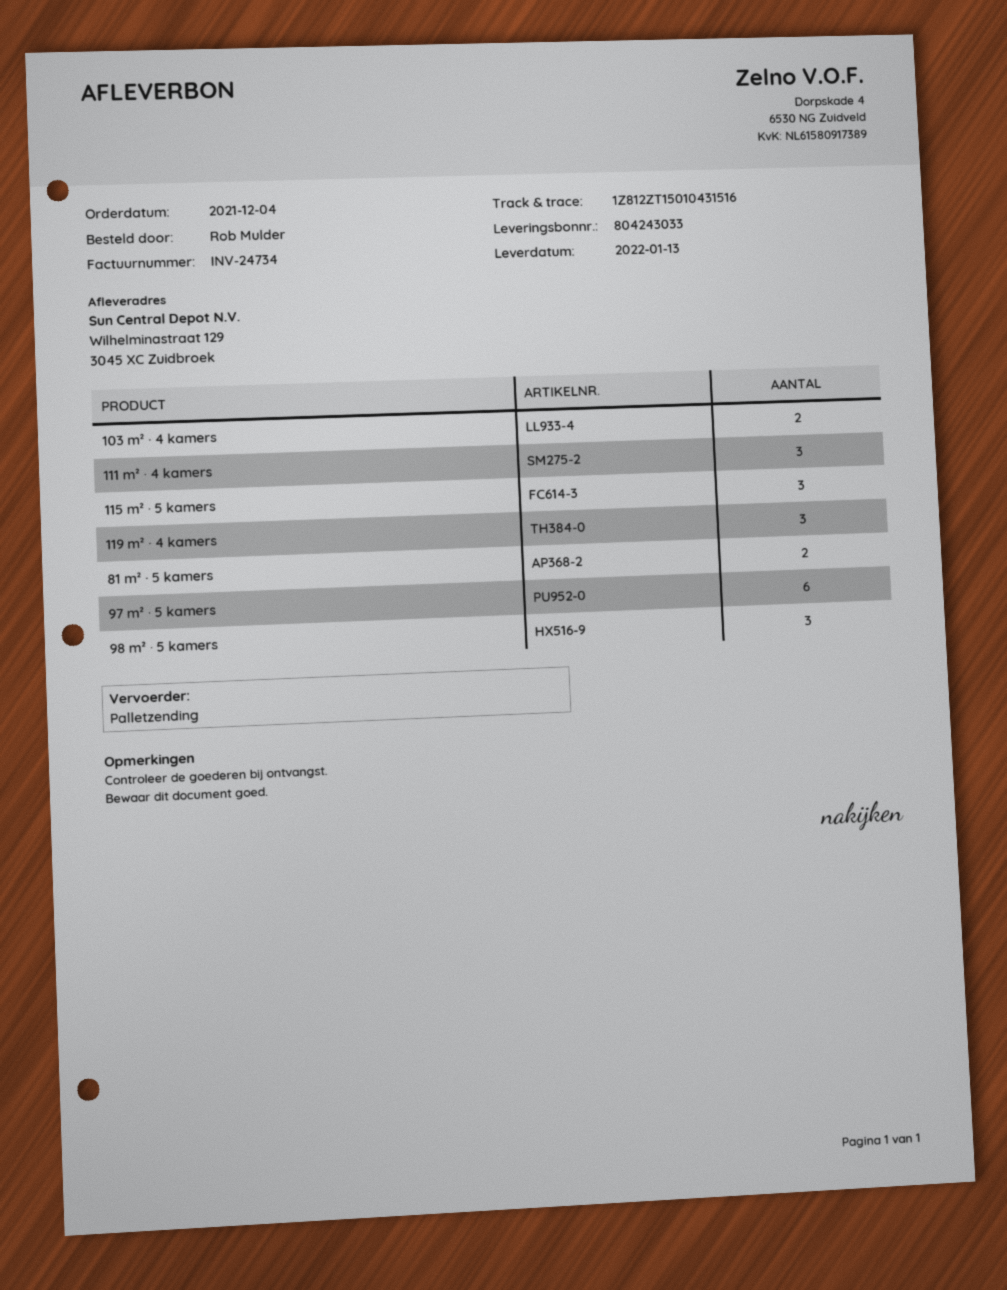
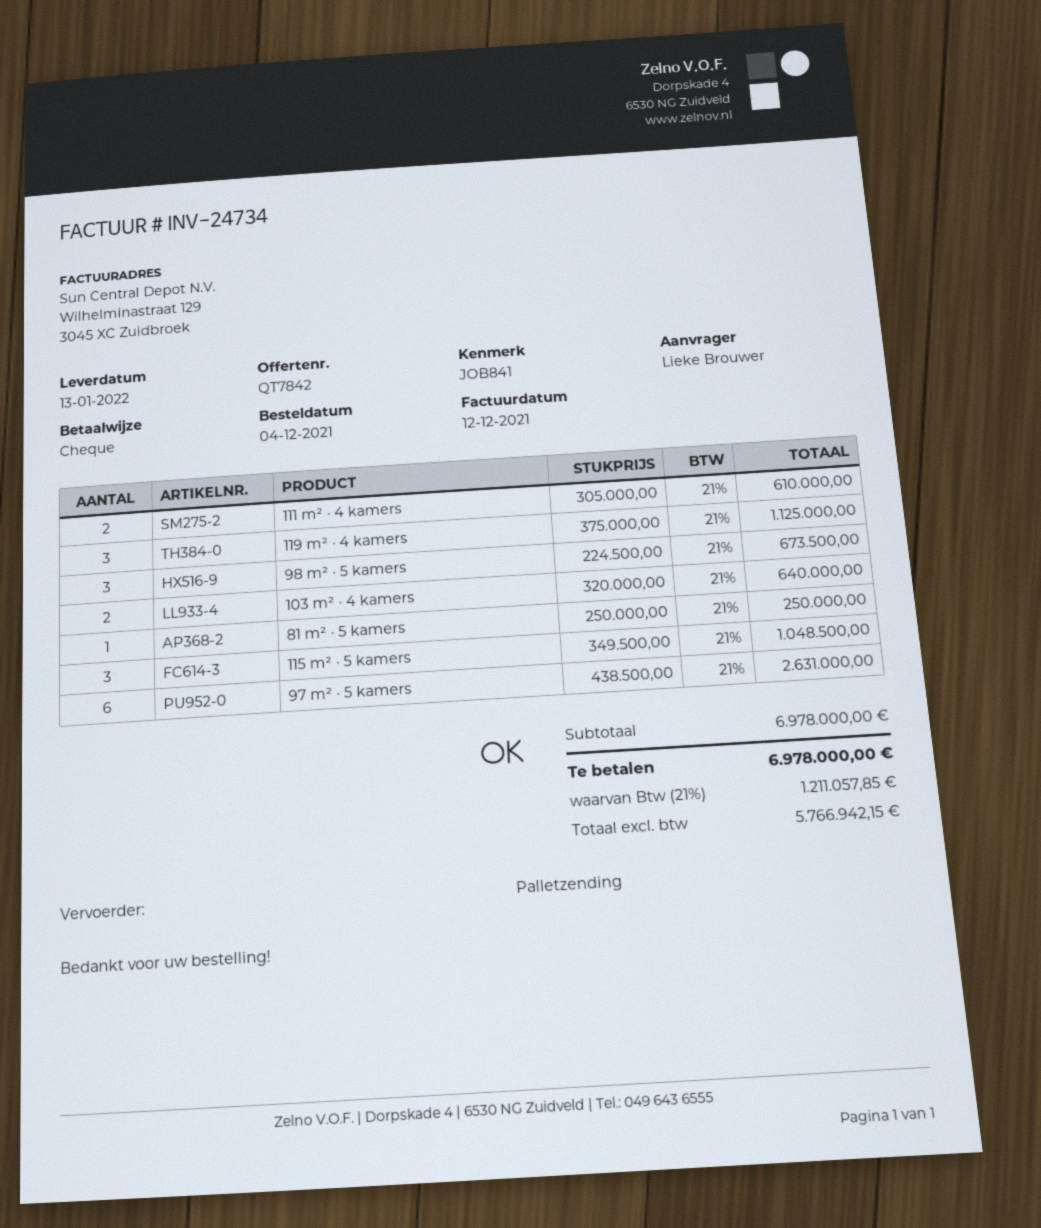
ordered by: Rob Mulder -> Lieke Brouwer
111 m² · 4 kamers: 3 -> 2
81 m² · 5 kamers: 2 -> 1

